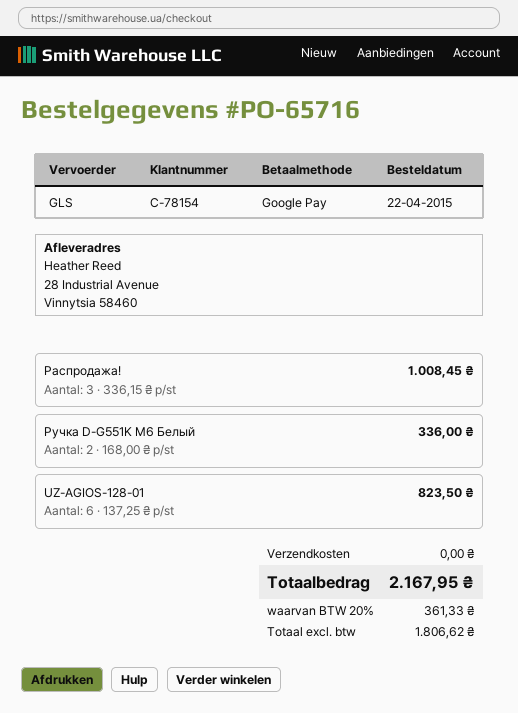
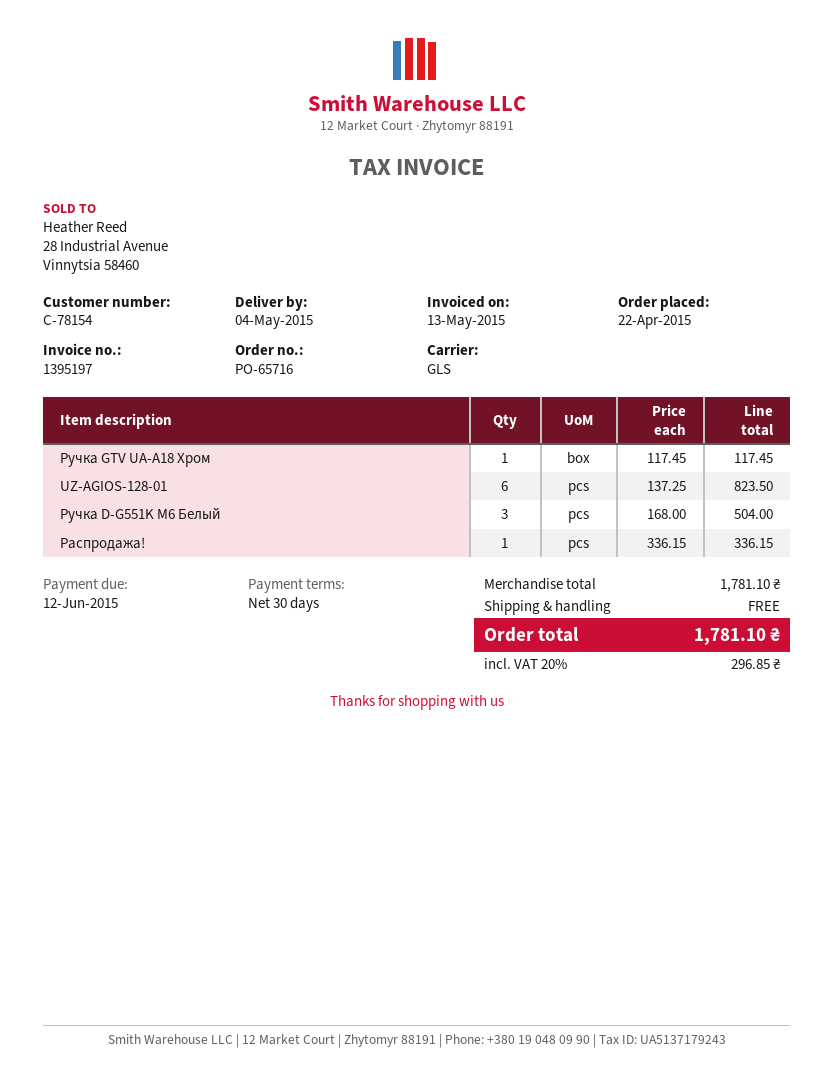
Распродажа!: 3 x 336.15 = 1008.45 -> 1 x 336.15 = 336.15
Ручка D-G551K M6 Белый: 2 x 168.00 = 336.00 -> 3 x 168.00 = 504.00
Ручка GTV UA-A18 Хром: none -> 1 x 117.45 = 117.45
tax: 20% = 361.33 -> 20% = 296.85
total: 2167.95 -> 1781.10

